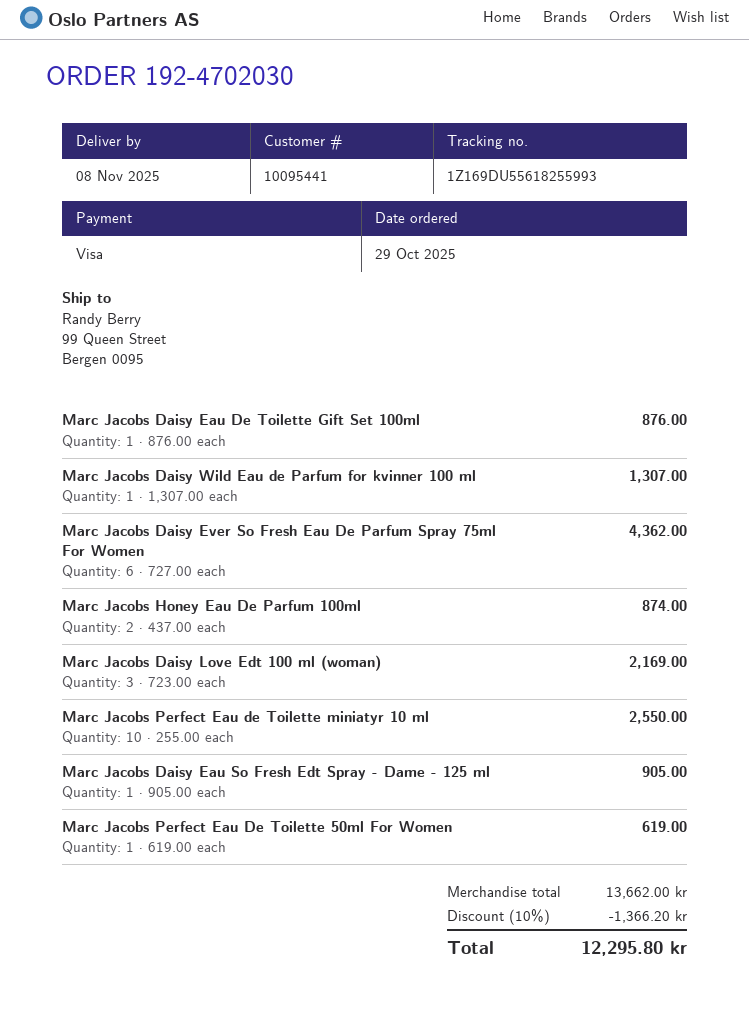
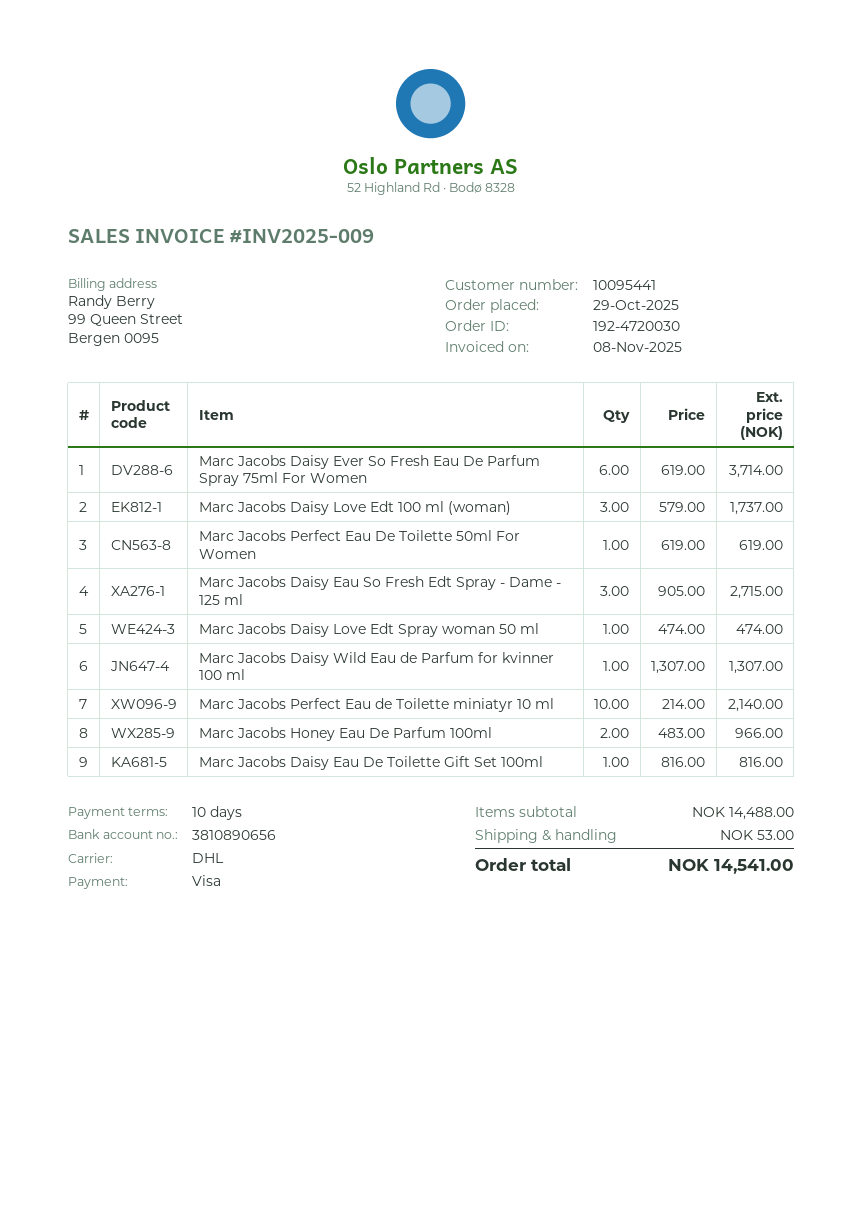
order number: 192-4702030 -> 192-4720030
Marc Jacobs Daisy Eau De Toilette Gift Set 100ml: 1 x 876.00 = 876.00 -> 1 x 816.00 = 816.00
Marc Jacobs Daisy Ever So Fresh Eau De Parfum Spray 75ml For Women: 6 x 727.00 = 4362.00 -> 6 x 619.00 = 3714.00
Marc Jacobs Honey Eau De Parfum 100ml: 2 x 437.00 = 874.00 -> 2 x 483.00 = 966.00
Marc Jacobs Daisy Love Edt 100 ml (woman): 3 x 723.00 = 2169.00 -> 3 x 579.00 = 1737.00
Marc Jacobs Perfect Eau de Toilette miniatyr 10 ml: 10 x 255.00 = 2550.00 -> 10 x 214.00 = 2140.00
Marc Jacobs Daisy Eau So Fresh Edt Spray - Dame - 125 ml: 1 x 905.00 = 905.00 -> 3 x 905.00 = 2715.00
Marc Jacobs Daisy Love Edt Spray woman 50 ml: none -> 1 x 474.00 = 474.00
subtotal: 13662.00 -> 14488.00
discount: 10% = 1366.20 -> none
shipping: none -> 53.00
total: 12295.80 -> 14541.00

